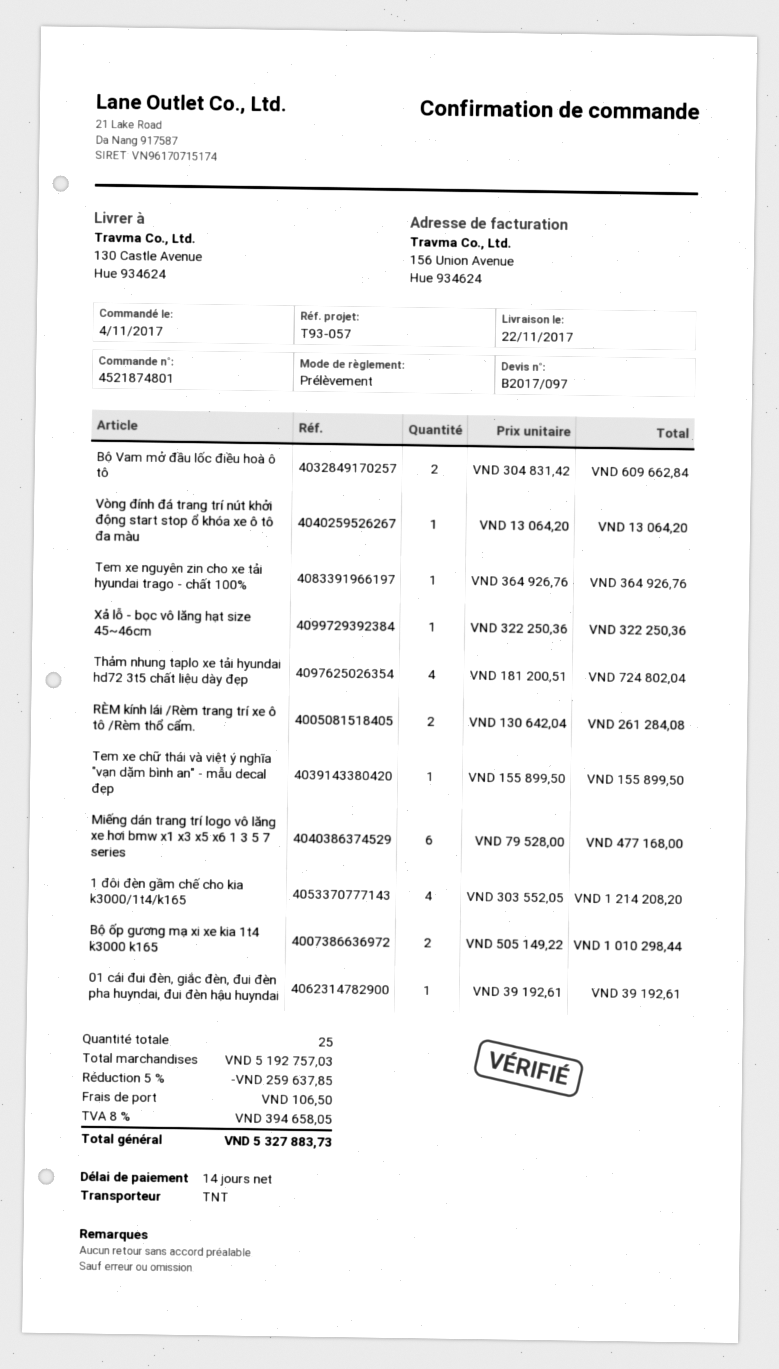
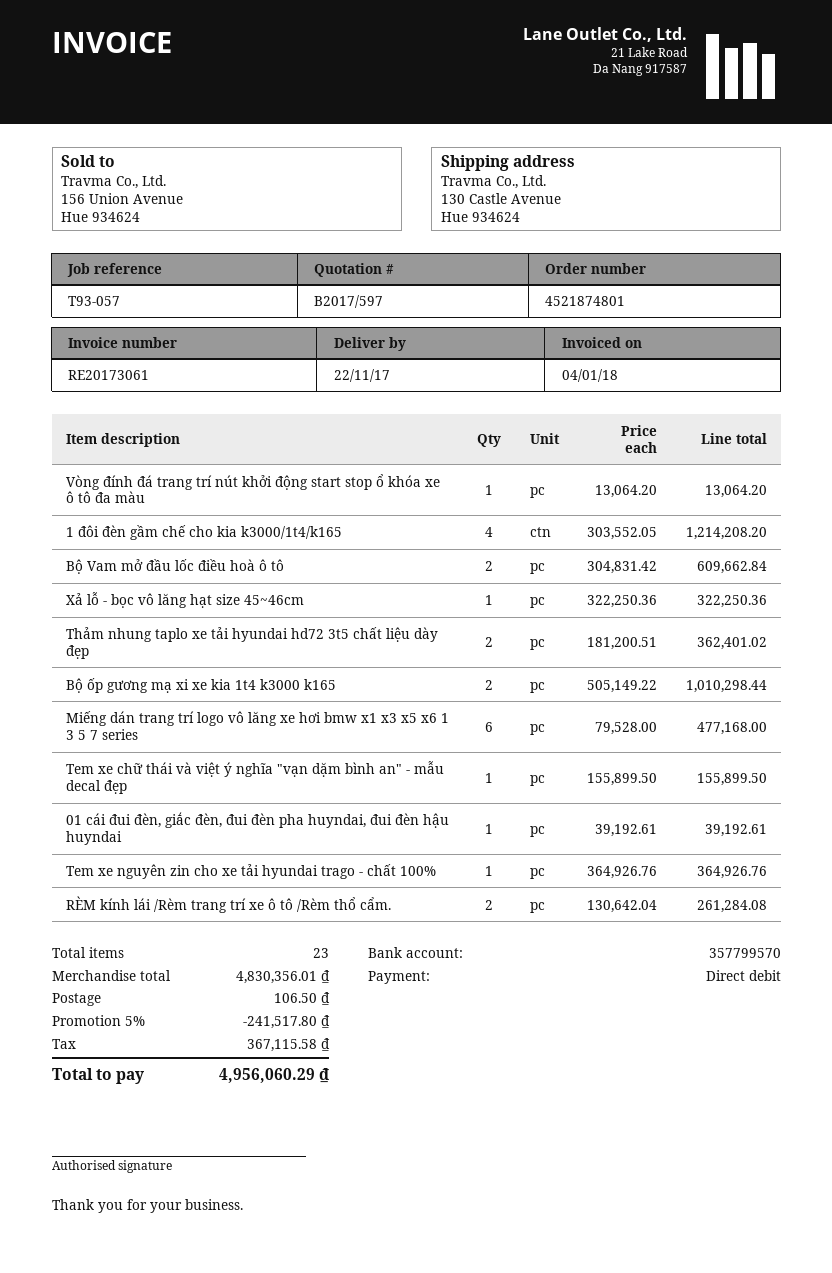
quote number: B2017/097 -> B2017/597
Thảm nhung taplo xe tải hyundai hd72 3t5 chất liệu dày đẹp: 4 x 181200.51 = 724802.04 -> 2 x 181200.51 = 362401.02
total quantity: 25 -> 23
subtotal: 5192757.03 -> 4830356.01
discount: 5% = 259637.85 -> 5% = 241517.80
tax: 394658.05 -> 367115.58
total: 5327883.73 -> 4956060.29

